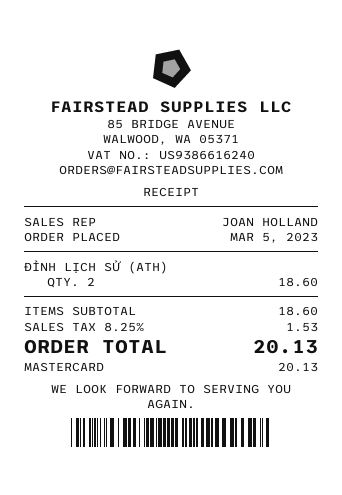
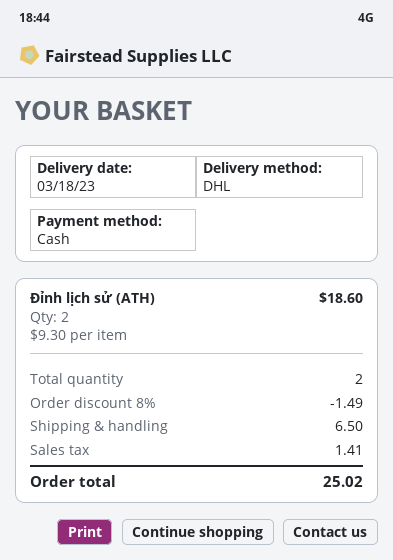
payment method: Mastercard -> cash
discount: none -> 8% = 1.49
shipping: none -> 6.50
tax: 1.53 -> 1.41
total: 20.13 -> 25.02

